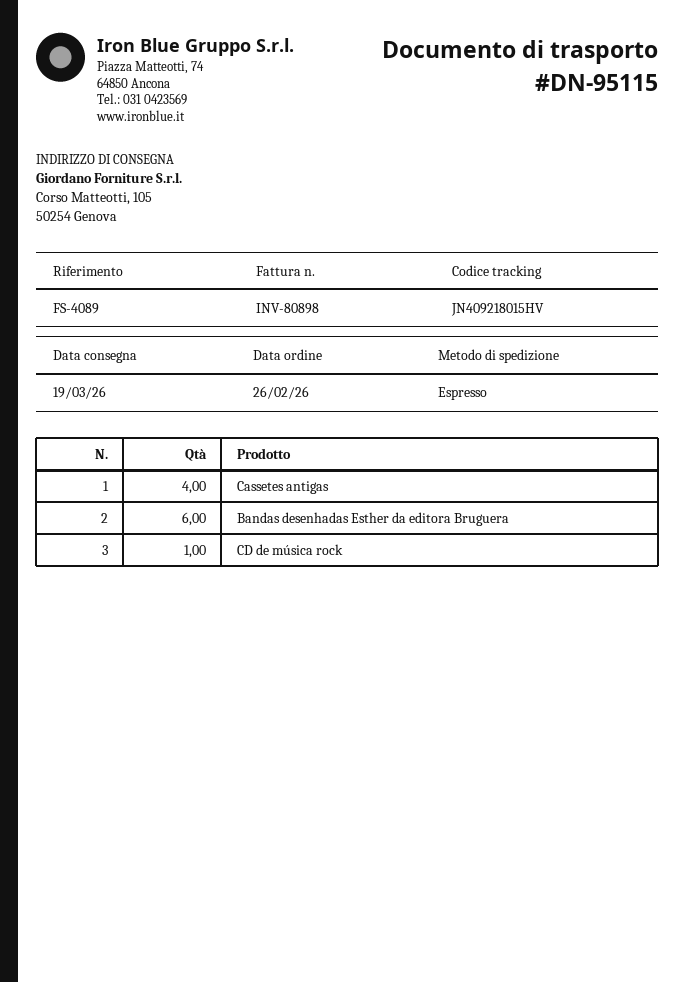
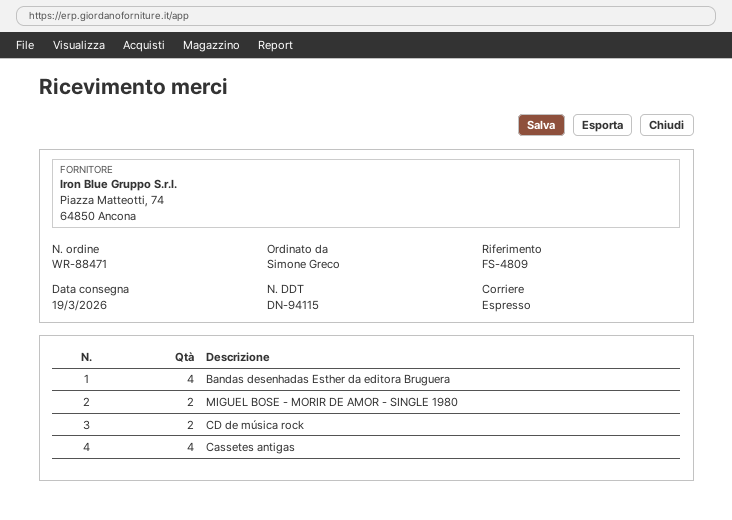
delivery note number: DN-95115 -> DN-94115
reference: FS-4089 -> FS-4809
Bandas desenhadas Esther da editora Bruguera: 6 -> 4
CD de música rock: 1 -> 2
MIGUEL BOSE - MORIR DE AMOR - SINGLE 1980: none -> 2

